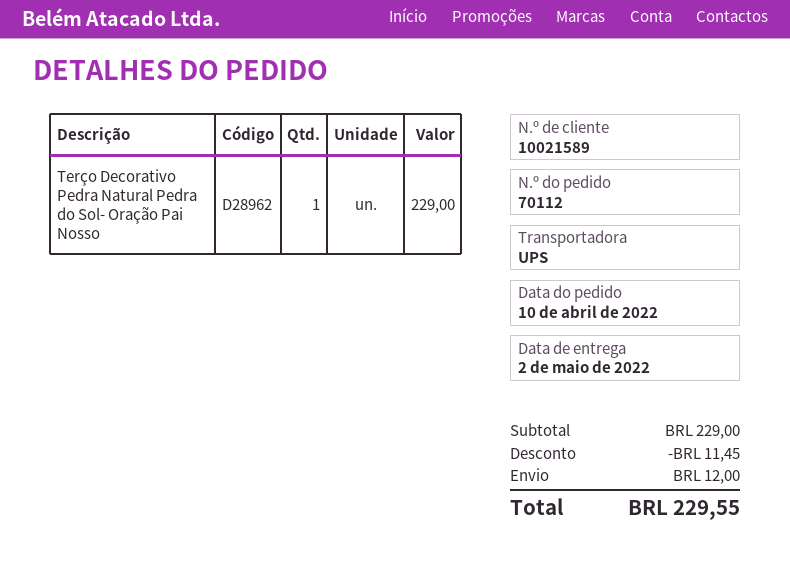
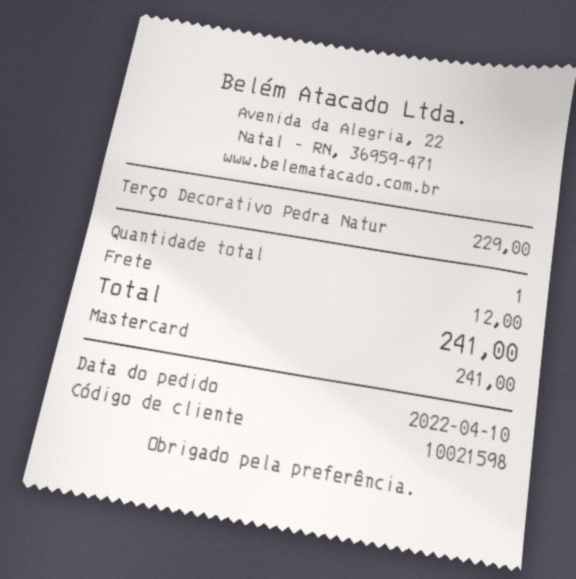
customer number: 10021589 -> 10021598
discount: 11.45 -> none
total: 229.55 -> 241.00

